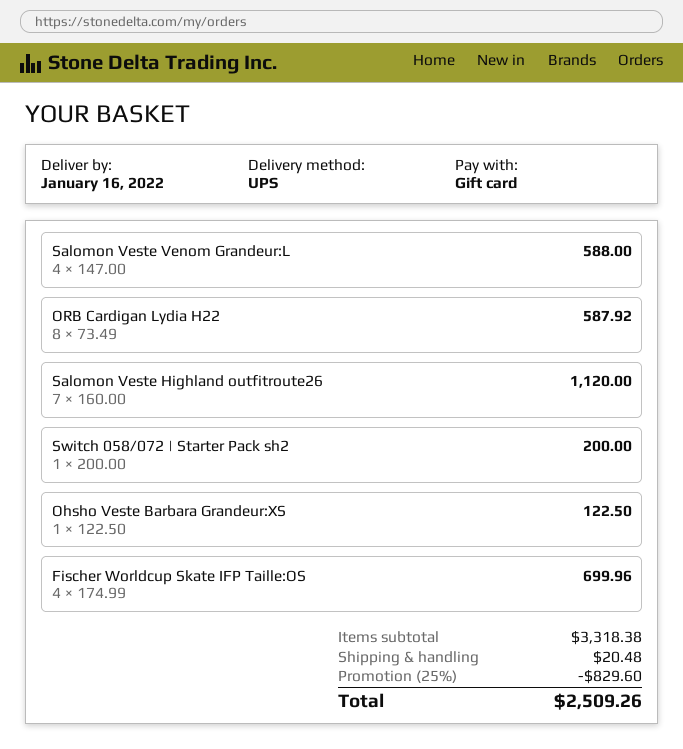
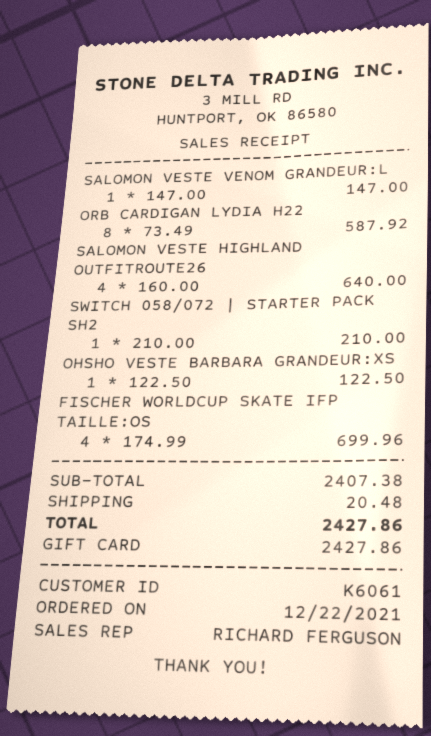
Salomon Veste Venom Grandeur:L: 4 x 147.00 = 588.00 -> 1 x 147.00 = 147.00
Salomon Veste Highland outfitroute26: 7 x 160.00 = 1120.00 -> 4 x 160.00 = 640.00
Switch 058/072 | Starter Pack sh2: 1 x 200.00 = 200.00 -> 1 x 210.00 = 210.00
subtotal: 3318.38 -> 2407.38
discount: 25% = 829.60 -> none
total: 2509.26 -> 2427.86

